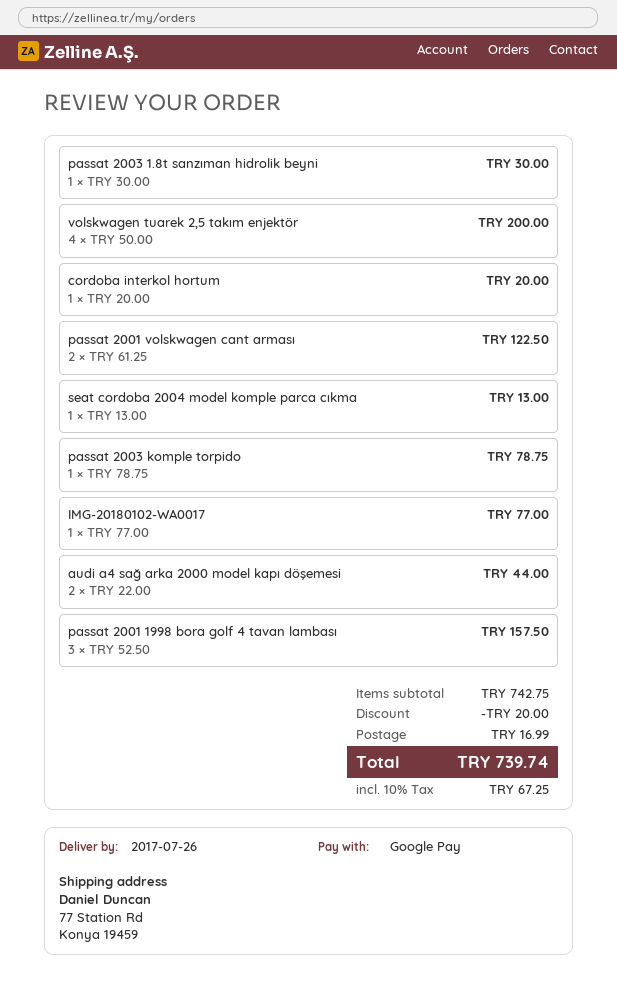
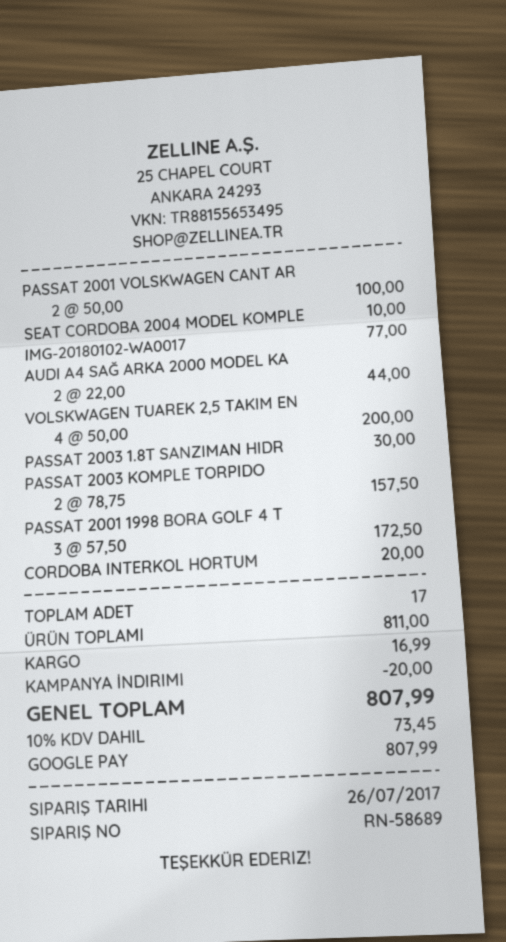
passat 2001 volskwagen cant arması: 2 x 61.25 = 122.50 -> 2 x 50.00 = 100.00
seat cordoba 2004 model komple parca cıkma: 1 x 13.00 = 13.00 -> 1 x 10.00 = 10.00
passat 2003 komple torpido: 1 x 78.75 = 78.75 -> 2 x 78.75 = 157.50
passat 2001 1998 bora golf 4 tavan lambası: 3 x 52.50 = 157.50 -> 3 x 57.50 = 172.50
subtotal: 742.75 -> 811.00
tax: 10% = 67.25 -> 10% = 73.45
total: 739.74 -> 807.99

